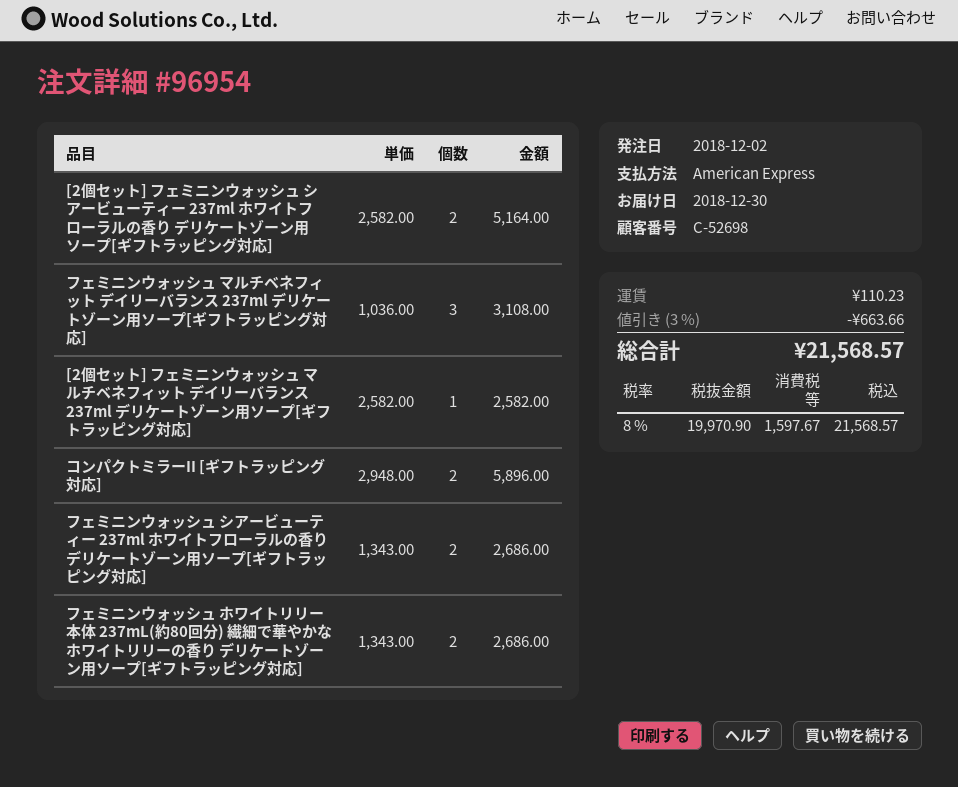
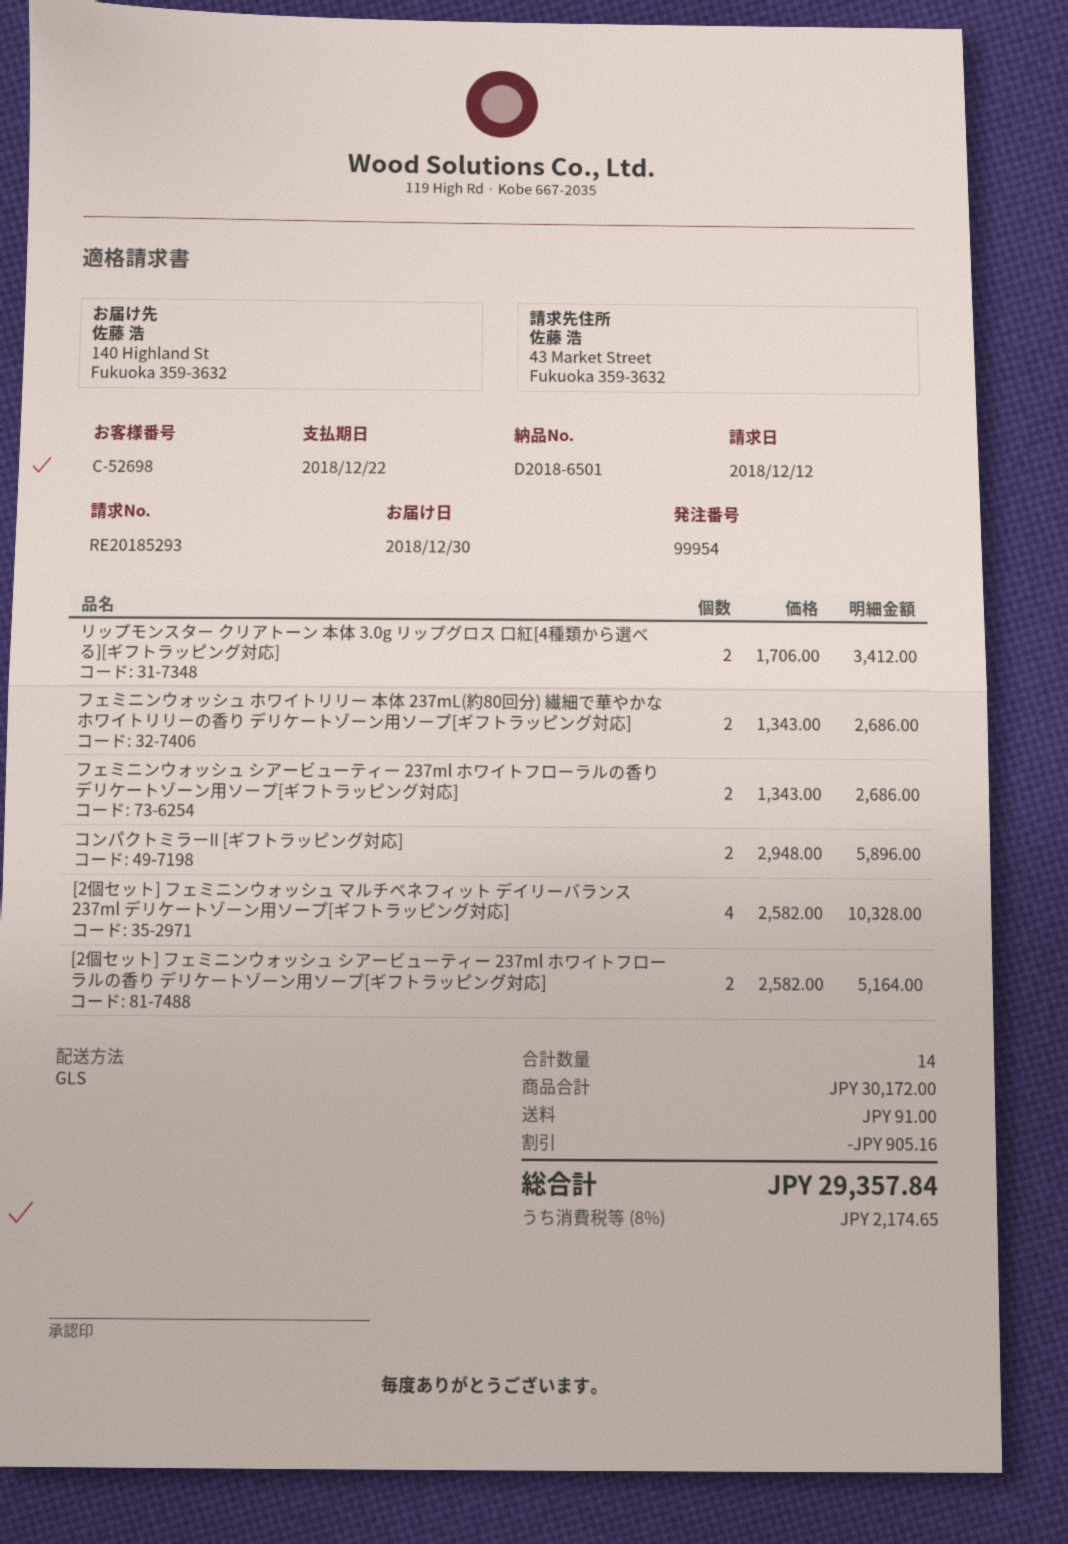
order number: 96954 -> 99954
フェミニンウォッシュ マルチベネフィット デイリーバランス 237ml デリケートゾーン用ソープ[ギフトラッピング対応]: 3 x 1036.00 = 3108.00 -> none
[2個セット] フェミニンウォッシュ マルチベネフィット デイリーバランス 237ml デリケートゾーン用ソープ[ギフトラッピング対応]: 1 x 2582.00 = 2582.00 -> 4 x 2582.00 = 10328.00
リップモンスター クリアトーン 本体 3.0g リップグロス 口紅[4種類から選べる][ギフトラッピング対応]: none -> 2 x 1706.00 = 3412.00
discount: 663.66 -> 905.16
shipping: 110.23 -> 91.00
tax: 8% = 1597.67 -> 8% = 2174.65
total: 21568.57 -> 29357.84

